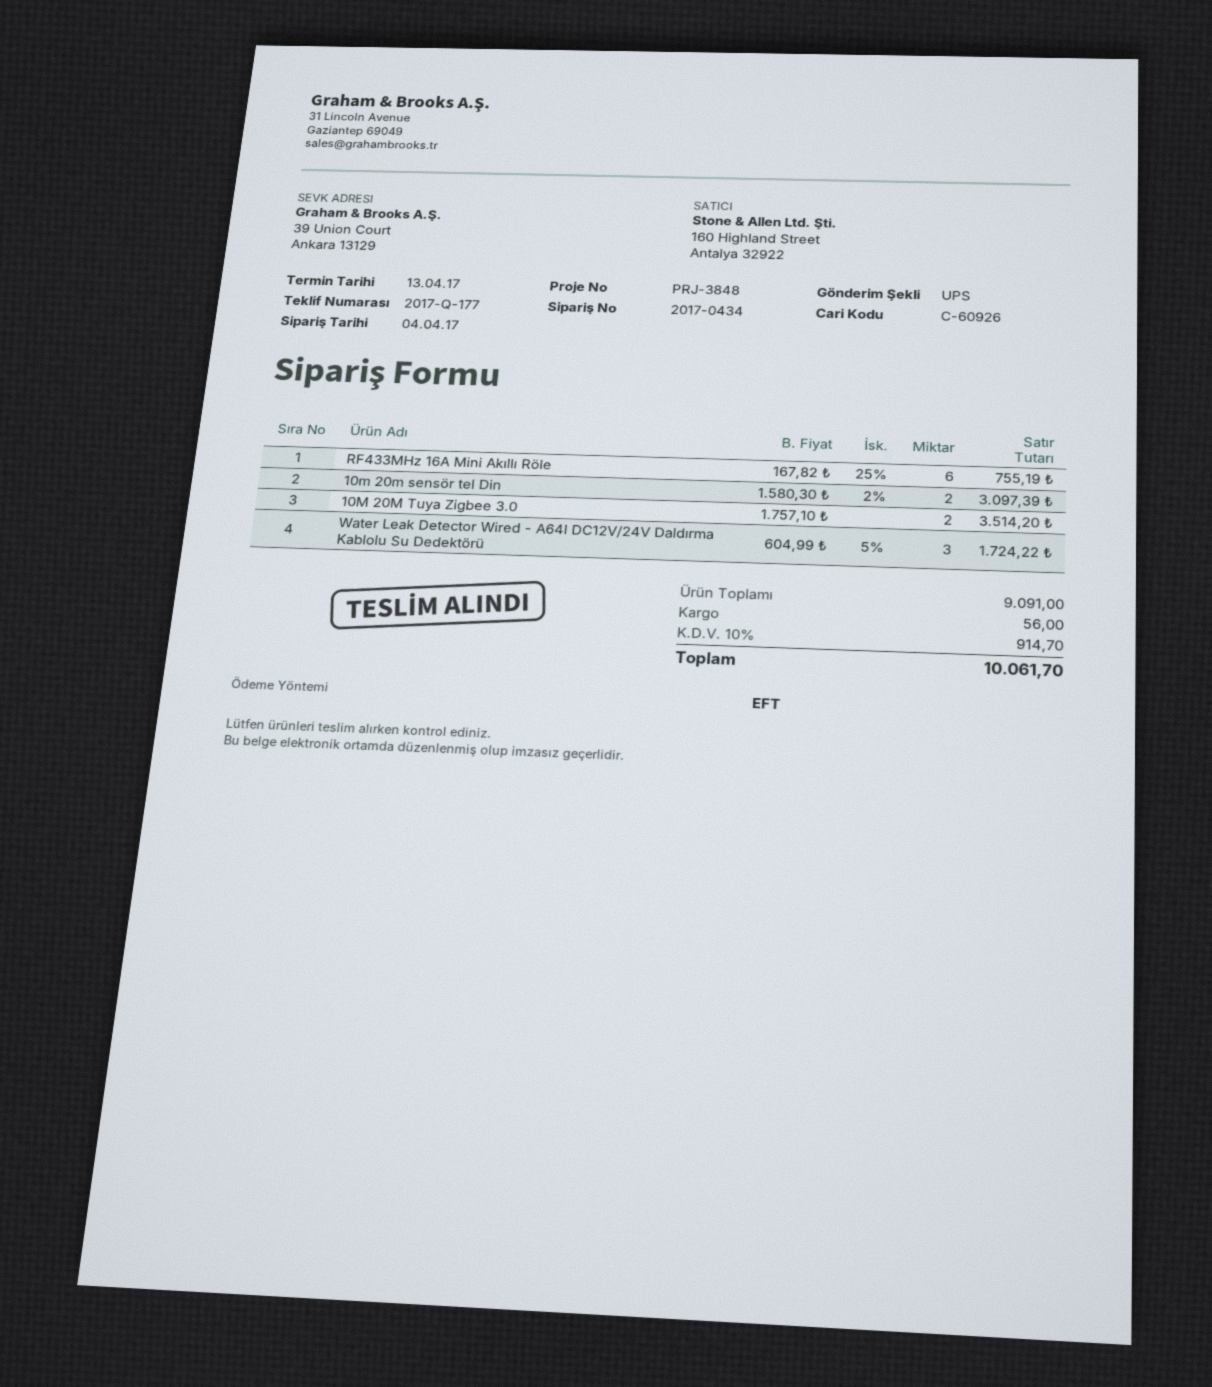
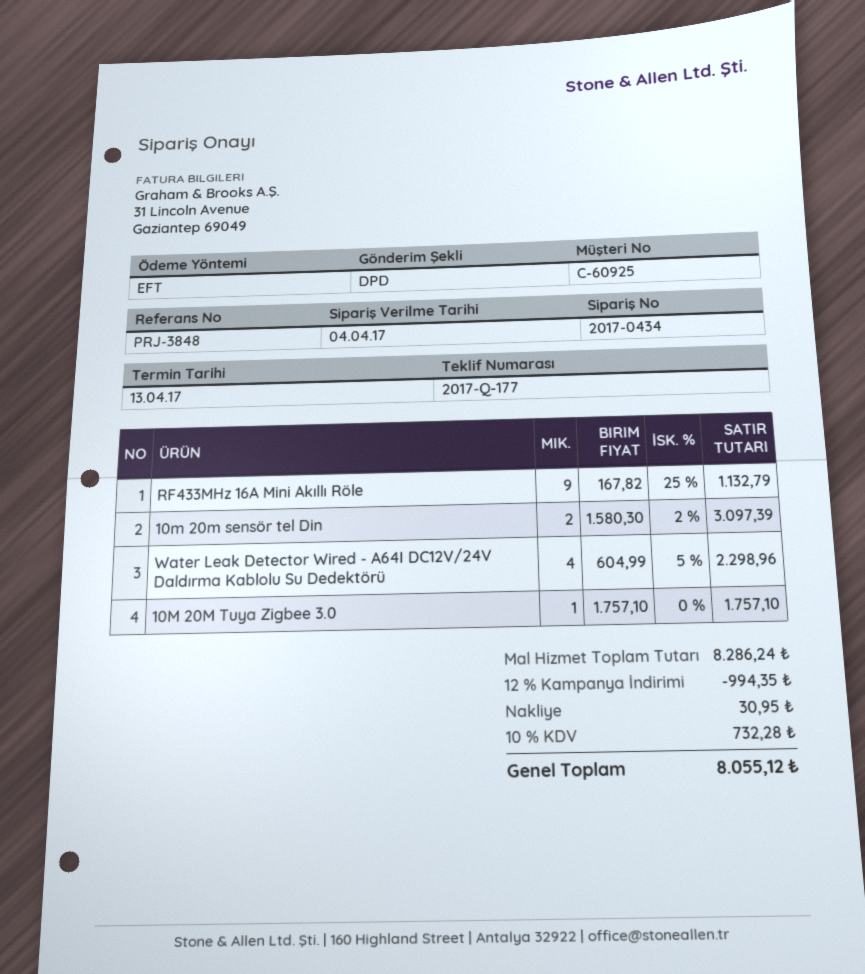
customer number: C-60926 -> C-60925
shipping method: UPS -> DPD
RF433MHz 16A Mini Akıllı Röle: 6 x 167.82 - 25% = 755.19 -> 9 x 167.82 - 25% = 1132.79
10M 20M Tuya Zigbee 3.0: 2 x 1757.10 = 3514.20 -> 1 x 1757.10 = 1757.10
Water Leak Detector Wired - A64I DC12V/24V Daldırma Kablolu Su Dedektörü: 3 x 604.99 - 5% = 1724.22 -> 4 x 604.99 - 5% = 2298.96
subtotal: 9091.00 -> 8286.24
discount: none -> 12% = 994.35
shipping: 56.00 -> 30.95
tax: 10% = 914.70 -> 10% = 732.28
total: 10061.70 -> 8055.12

